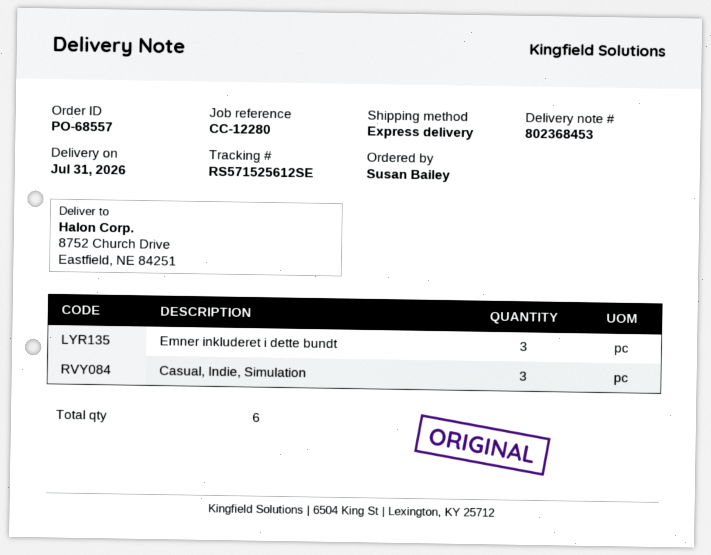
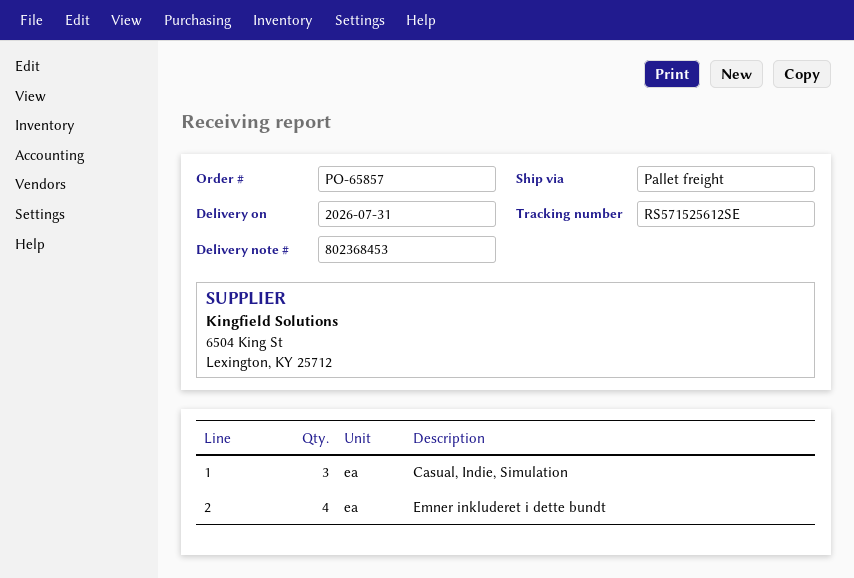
order number: PO-68557 -> PO-65857
shipping method: express -> pallet freight
Emner inkluderet i dette bundt: 3 -> 4

